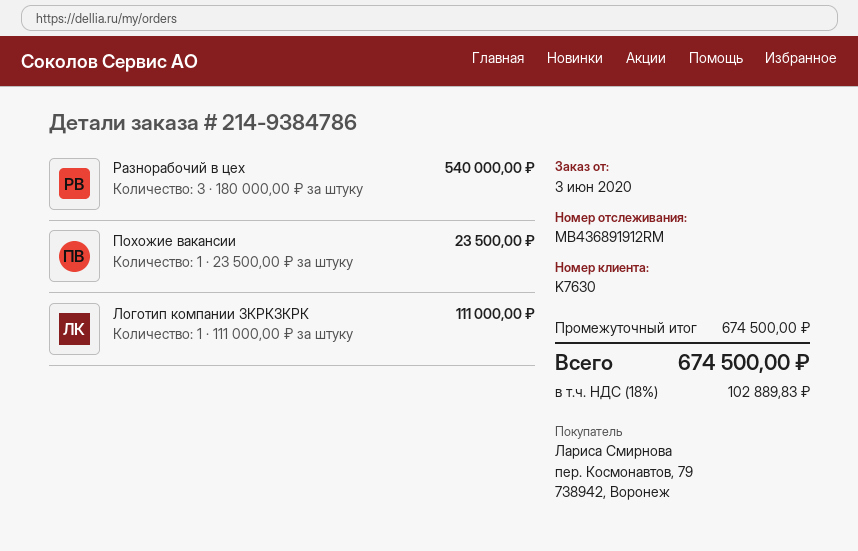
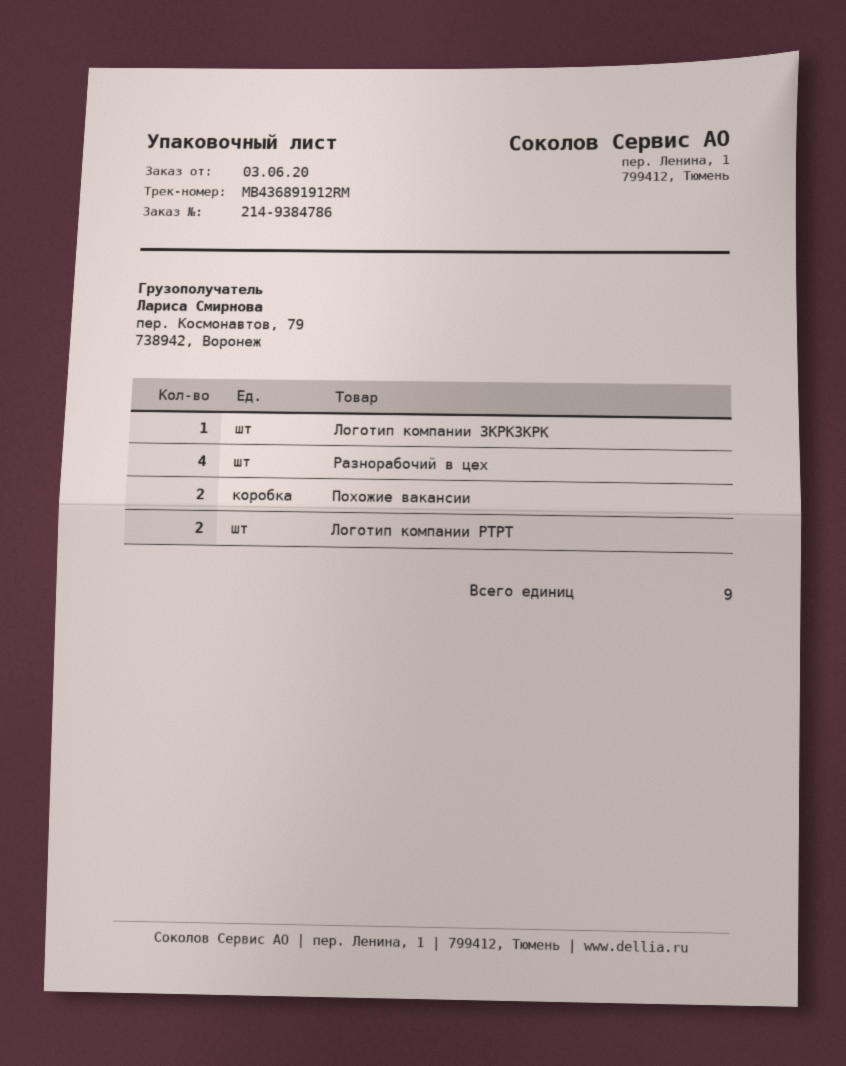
Разнорабочий в цех: 3 -> 4
Похожие вакансии: 1 -> 2
Логотип компании РТРТ: none -> 2

